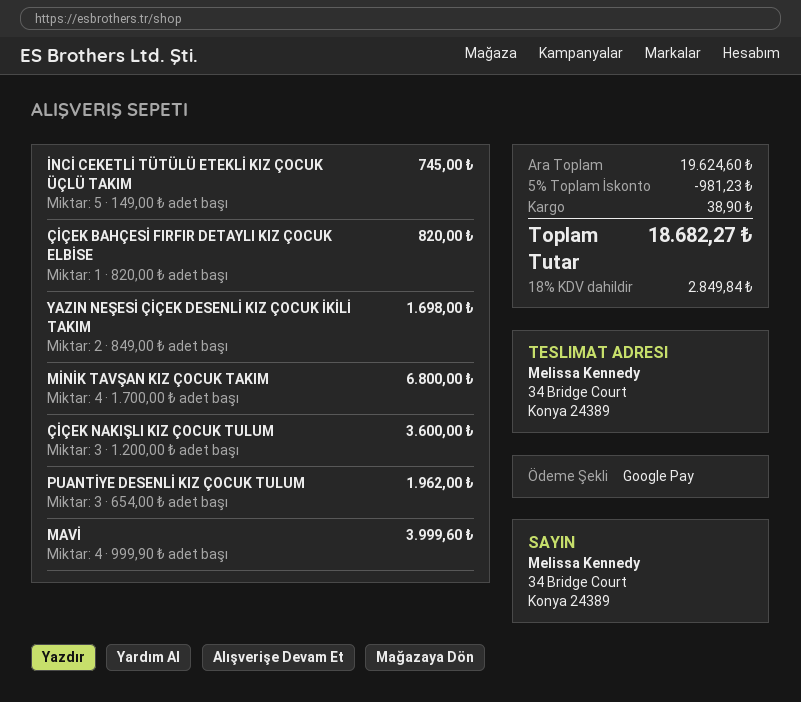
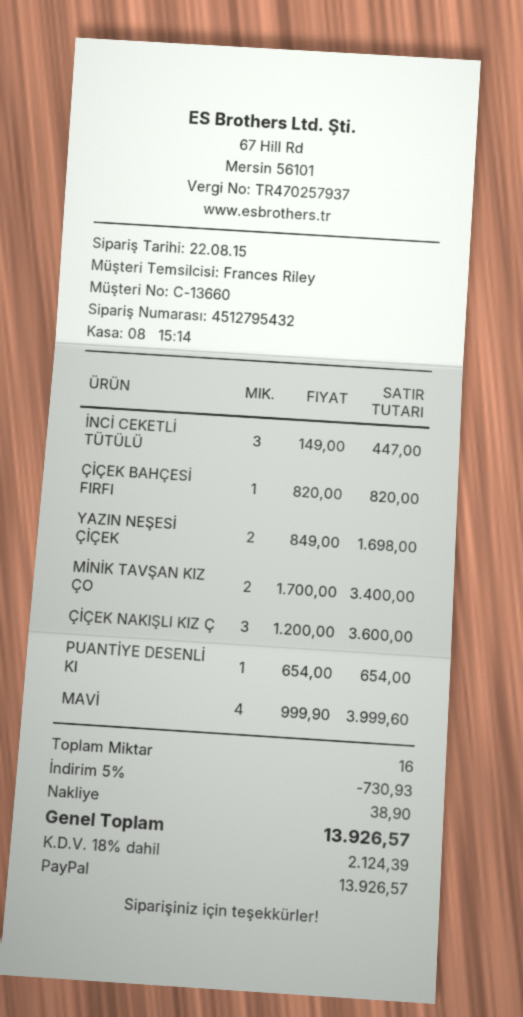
payment method: Google Pay -> PayPal
İNCİ CEKETLİ TÜTÜLÜ ETEKLİ KIZ ÇOCUK ÜÇLÜ TAKIM: 5 x 149.00 = 745.00 -> 3 x 149.00 = 447.00
MİNİK TAVŞAN KIZ ÇOCUK TAKIM: 4 x 1700.00 = 6800.00 -> 2 x 1700.00 = 3400.00
PUANTİYE DESENLİ KIZ ÇOCUK TULUM: 3 x 654.00 = 1962.00 -> 1 x 654.00 = 654.00
discount: 5% = 981.23 -> 5% = 730.93
tax: 18% = 2849.84 -> 18% = 2124.39
total: 18682.27 -> 13926.57

